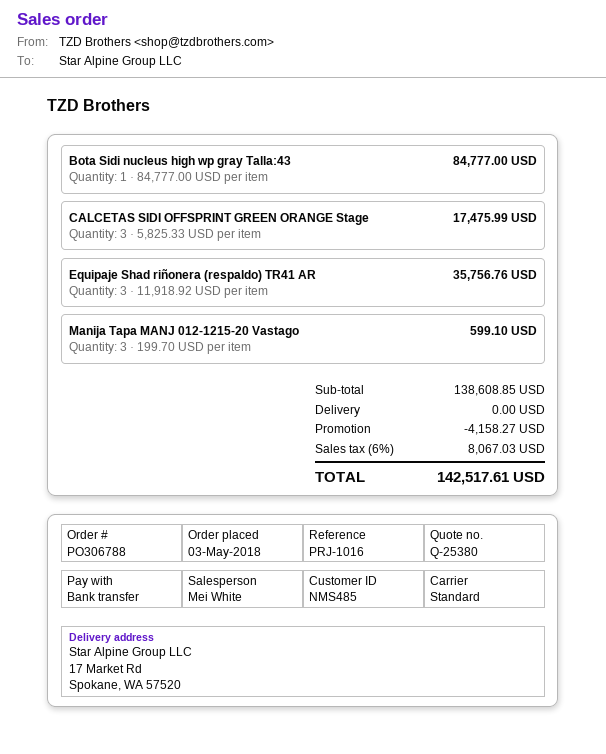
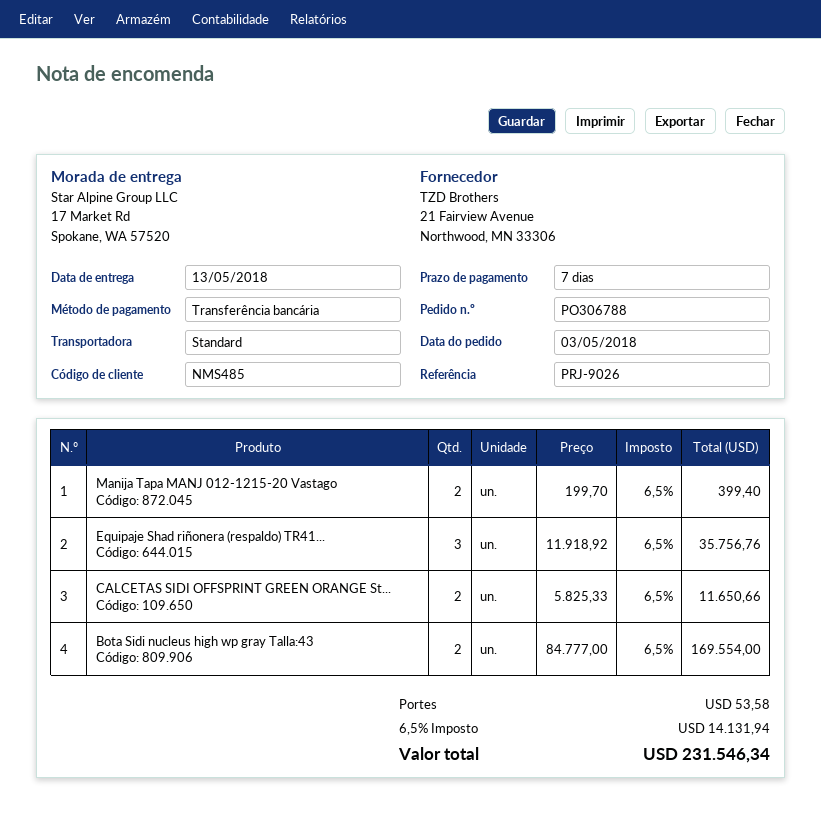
reference: PRJ-1016 -> PRJ-9026
Bota Sidi nucleus high wp gray Talla:43: 1 x 84777.00 = 84777.00 -> 2 x 84777.00 = 169554.00
CALCETAS SIDI OFFSPRINT GREEN ORANGE Stage: 3 x 5825.33 = 17475.99 -> 2 x 5825.33 = 11650.66
Manija Tapa MANJ 012-1215-20 Vastago: 3 x 199.70 = 599.10 -> 2 x 199.70 = 399.40
discount: 4158.27 -> none
shipping: 0.00 -> 53.58
tax: 6% = 8067.03 -> 6.5% = 14131.94
total: 142517.61 -> 231546.34

